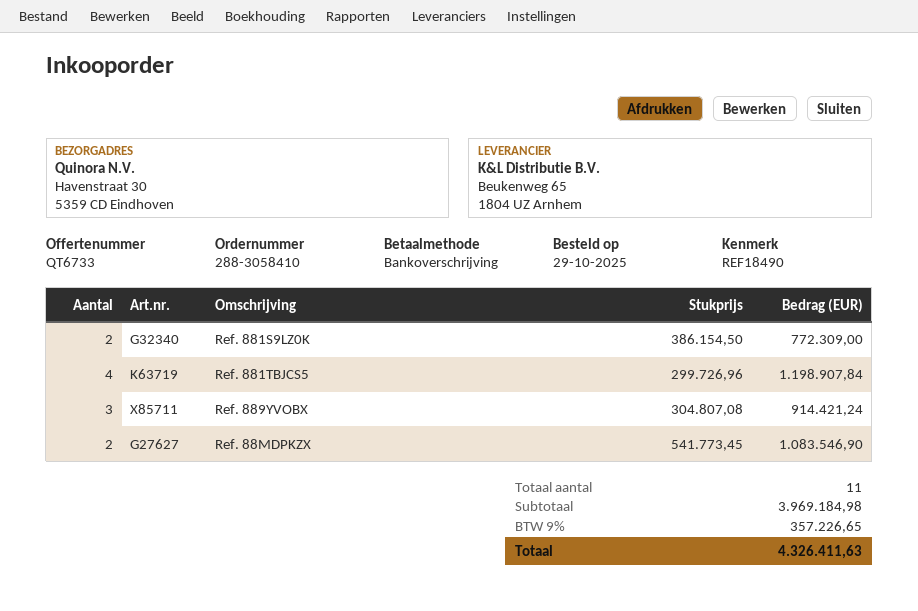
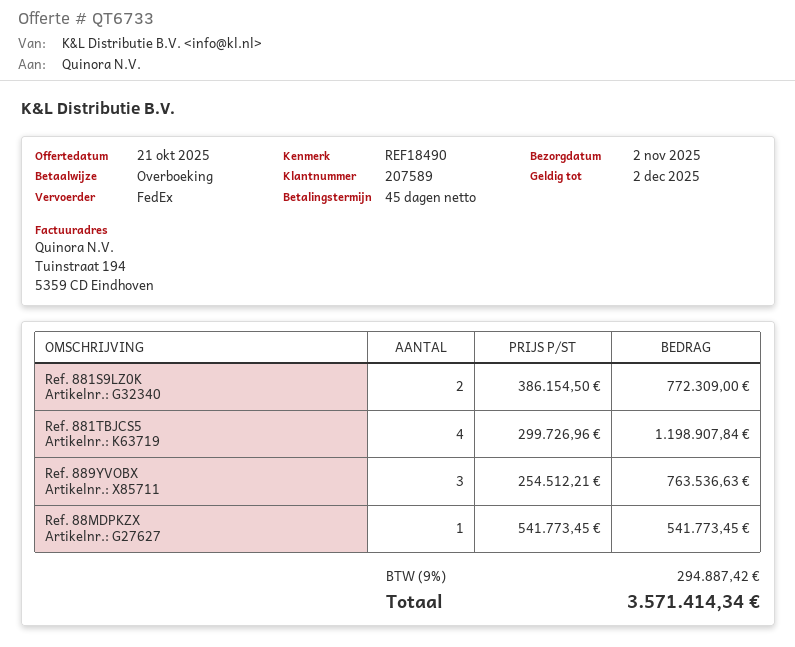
Ref. 889YVOBX: 3 x 304807.08 = 914421.24 -> 3 x 254512.21 = 763536.63
Ref. 88MDPKZX: 2 x 541773.45 = 1083546.90 -> 1 x 541773.45 = 541773.45
tax: 9% = 357226.65 -> 9% = 294887.42
total: 4326411.63 -> 3571414.34

